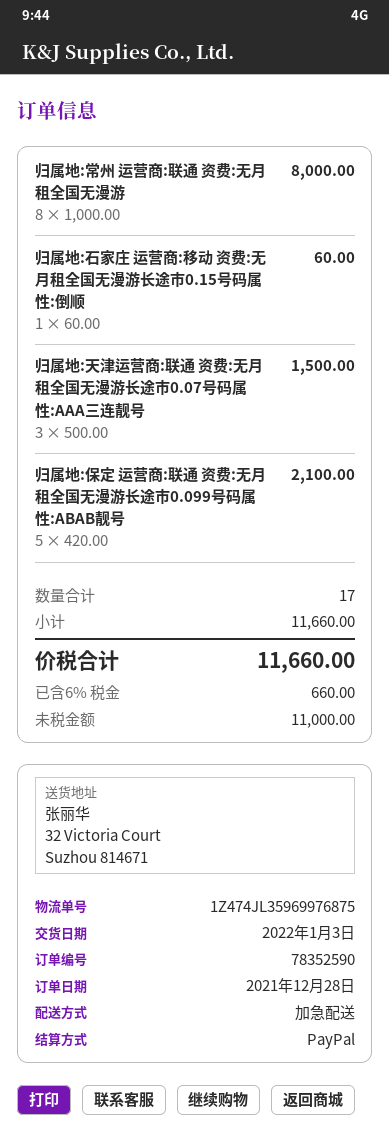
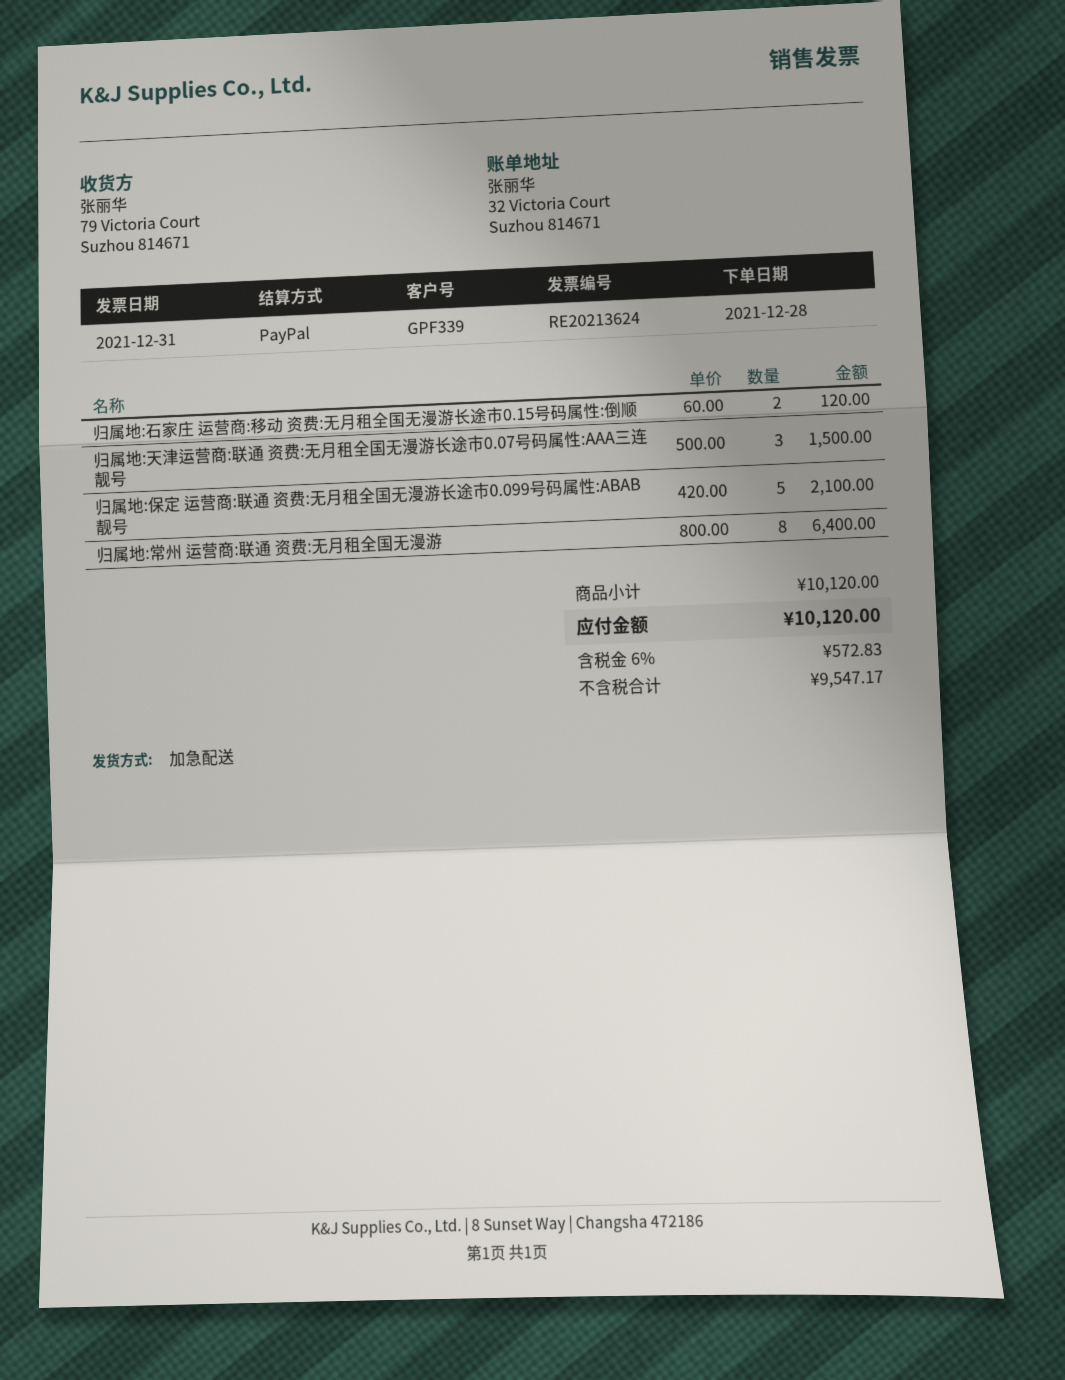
ship to: 32 Victoria Court, Suzhou 814671 -> 79 Victoria Court, Suzhou 814671
归属地:常州 运营商:联通 资费:无月租全国无漫游: 8 x 1000.00 = 8000.00 -> 8 x 800.00 = 6400.00
归属地:石家庄 运营商:移动 资费:无月租全国无漫游长途市0.15号码属性:倒顺: 1 x 60.00 = 60.00 -> 2 x 60.00 = 120.00
subtotal: 11660.00 -> 10120.00
net: 11000.00 -> 9547.17
tax: 6% = 660.00 -> 6% = 572.83
total: 11660.00 -> 10120.00

